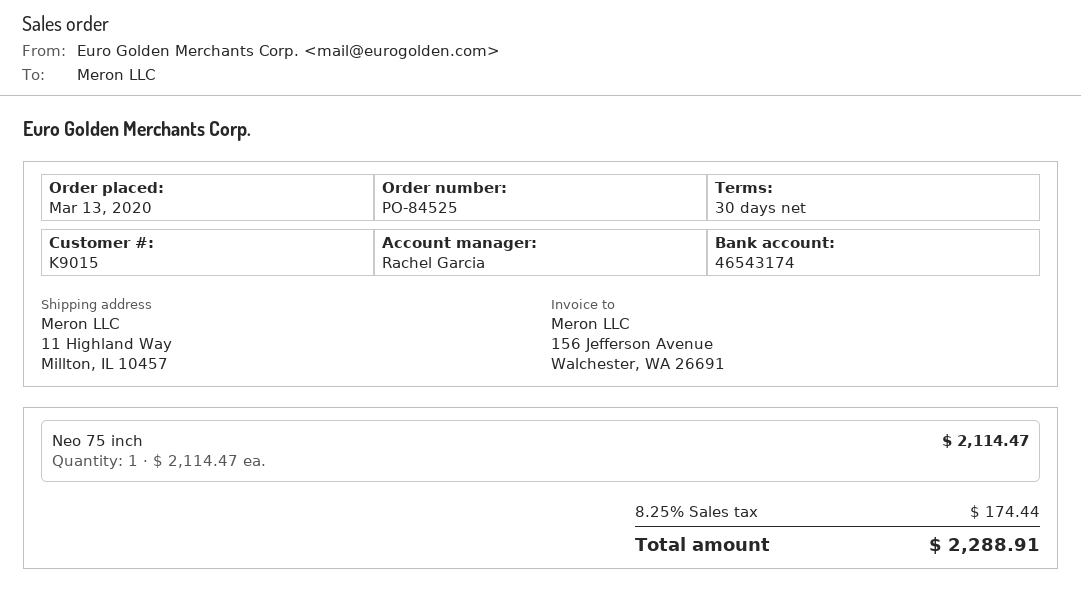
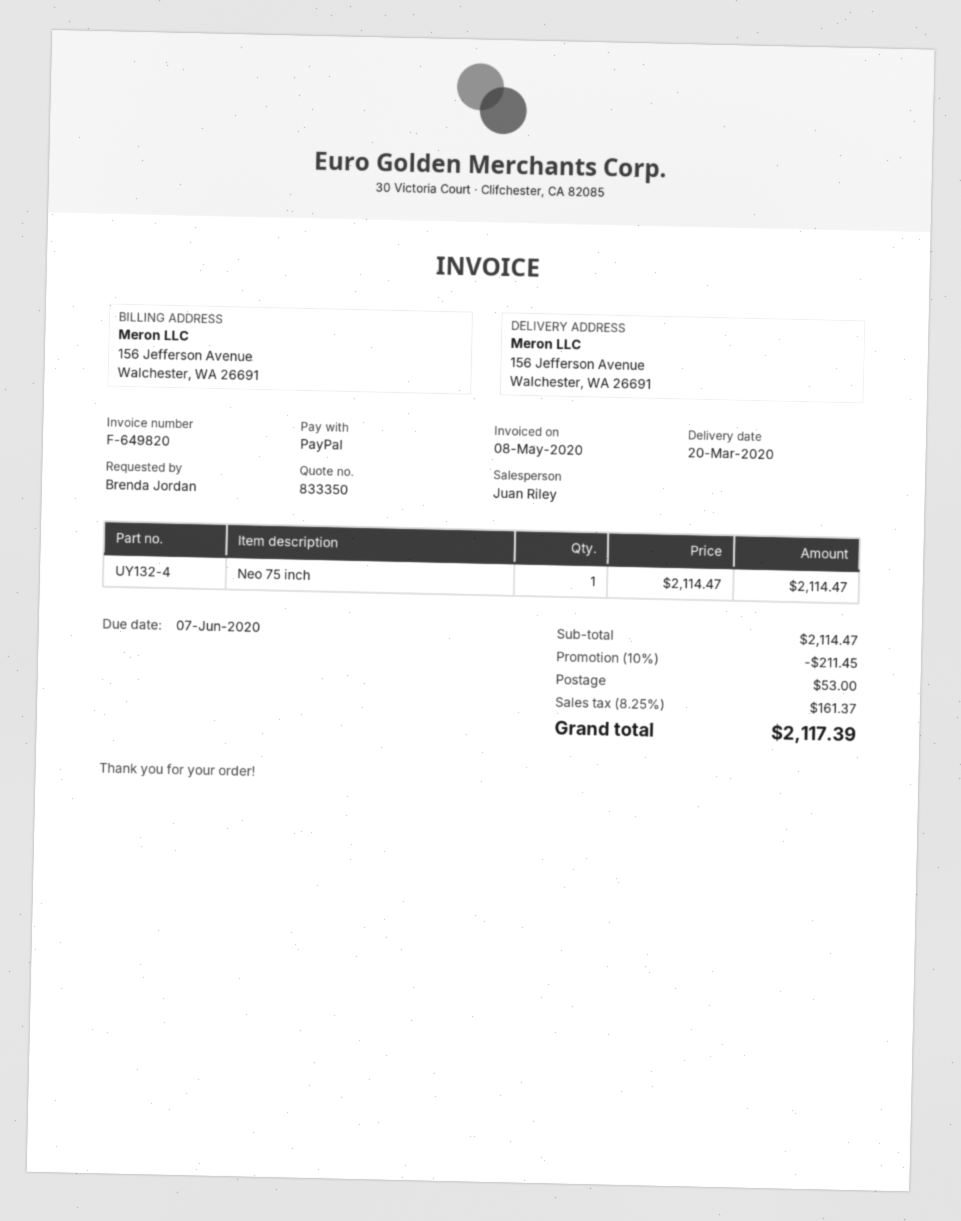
sales rep: Rachel Garcia -> Juan Riley
ship to: 11 Highland Way, Millton, IL 10457 -> 156 Jefferson Avenue, Walchester, WA 26691
discount: none -> 10% = 211.45
shipping: none -> 53.00
tax: 8.25% = 174.44 -> 8.25% = 161.37
total: 2288.91 -> 2117.39

